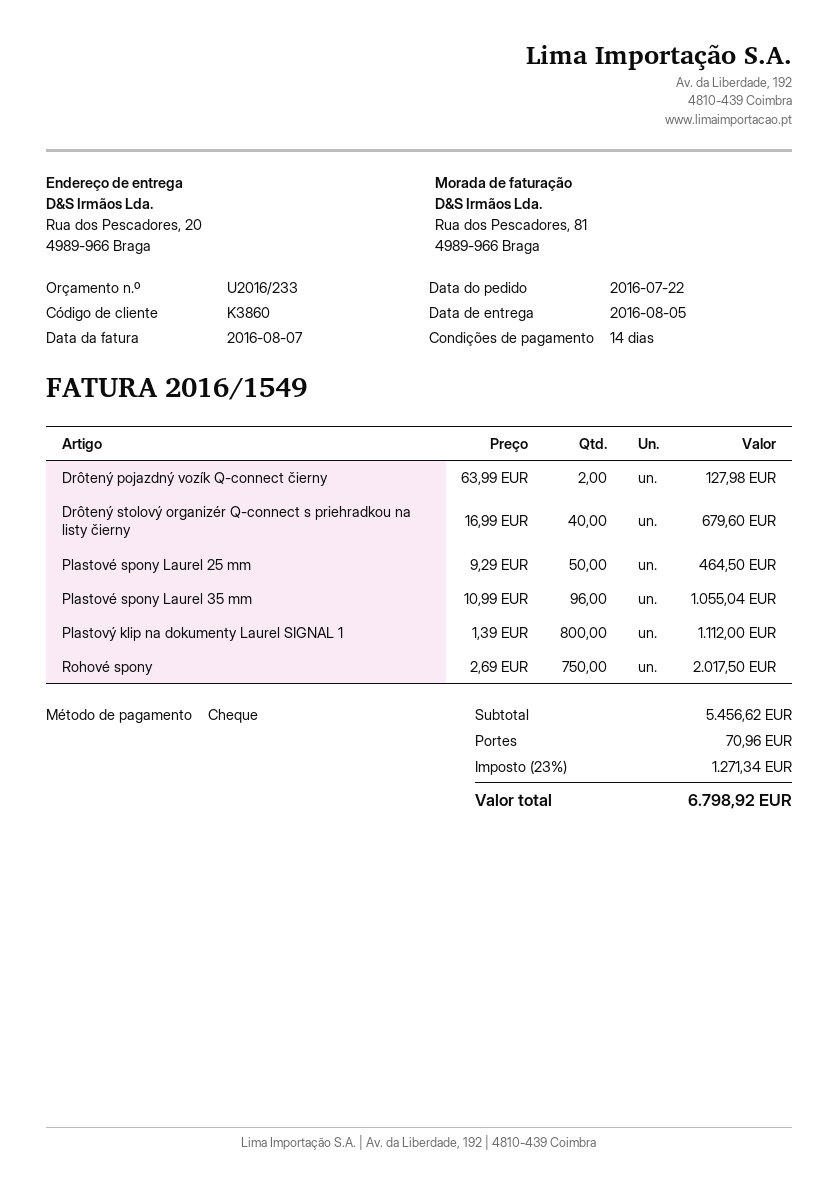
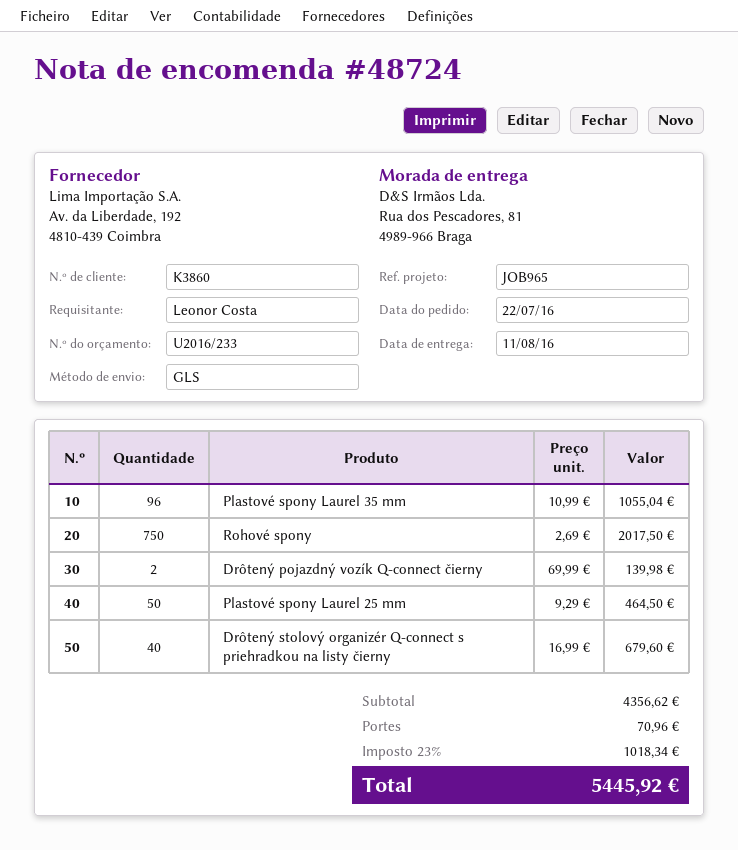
delivery date: 2016-08-05 -> 2016-08-11
ship to: Rua dos Pescadores, 20, 4989-966 Braga -> Rua dos Pescadores, 81, 4989-966 Braga
Drôtený pojazdný vozík Q-connect čierny: 2 x 63.99 = 127.98 -> 2 x 69.99 = 139.98
Plastový klip na dokumenty Laurel SIGNAL 1: 800 x 1.39 = 1112.00 -> none
subtotal: 5456.62 -> 4356.62
tax: 23% = 1271.34 -> 23% = 1018.34
total: 6798.92 -> 5445.92

